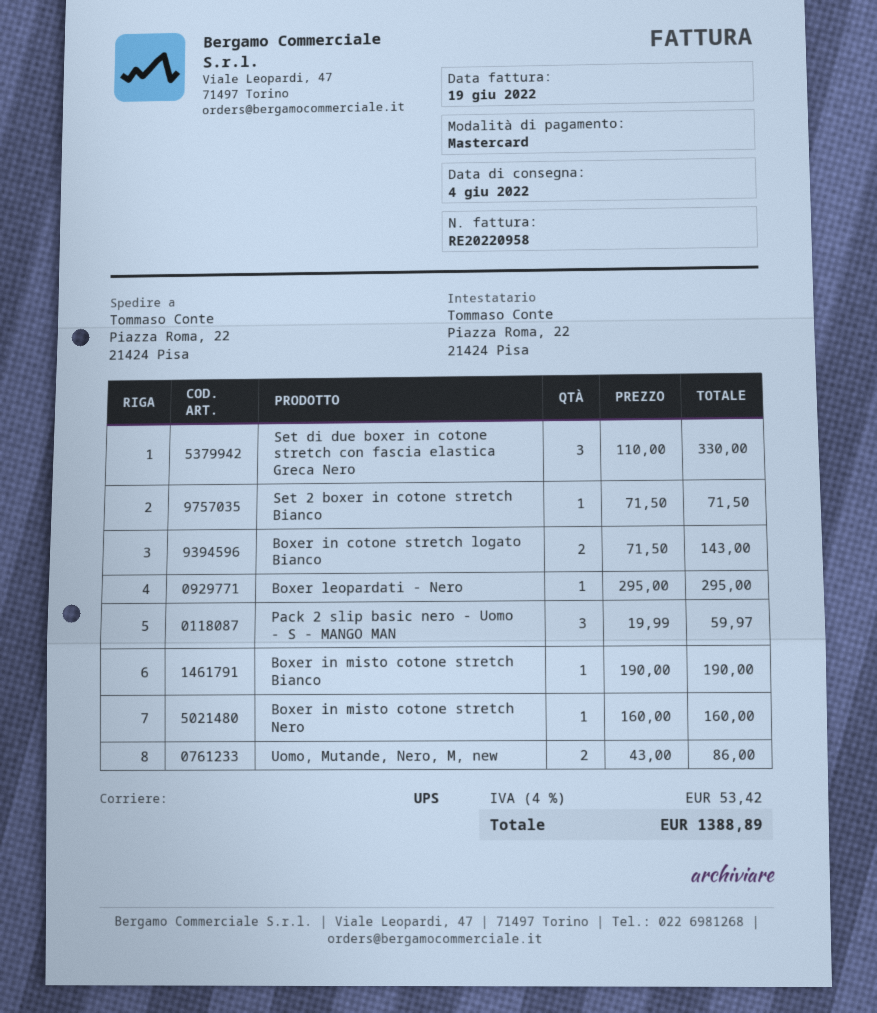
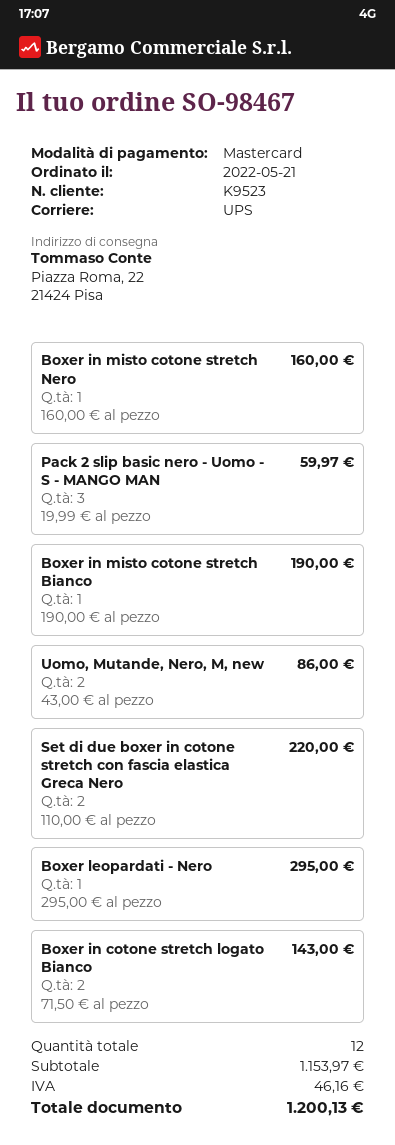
Set di due boxer in cotone stretch con fascia elastica Greca Nero: 3 x 110.00 = 330.00 -> 2 x 110.00 = 220.00
Set 2 boxer in cotone stretch Bianco: 1 x 71.50 = 71.50 -> none
tax: 53.42 -> 46.16
total: 1388.89 -> 1200.13

